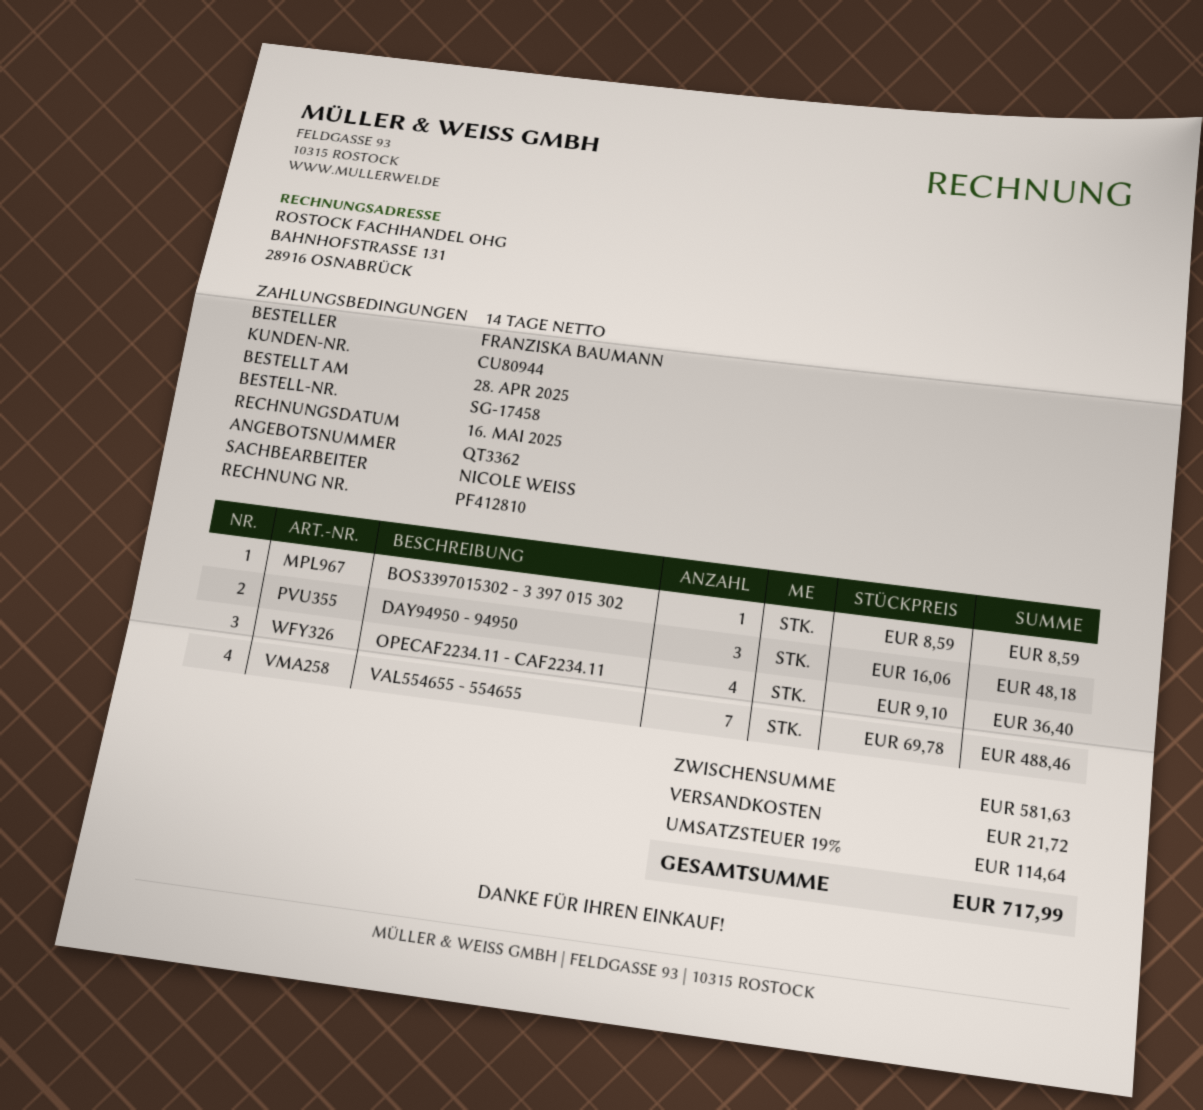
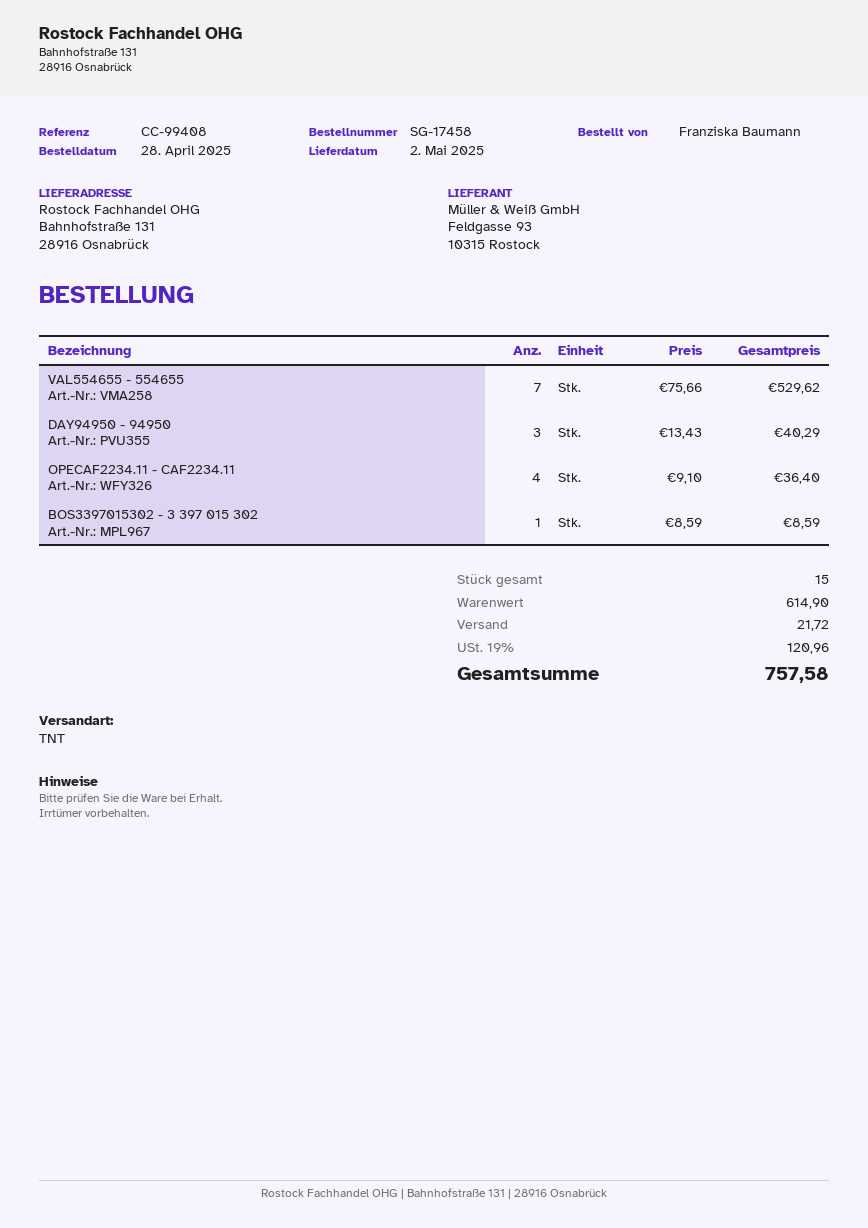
DAY94950 - 94950: 3 x 16.06 = 48.18 -> 3 x 13.43 = 40.29
VAL554655 - 554655: 7 x 69.78 = 488.46 -> 7 x 75.66 = 529.62
subtotal: 581.63 -> 614.90
tax: 19% = 114.64 -> 19% = 120.96
total: 717.99 -> 757.58

